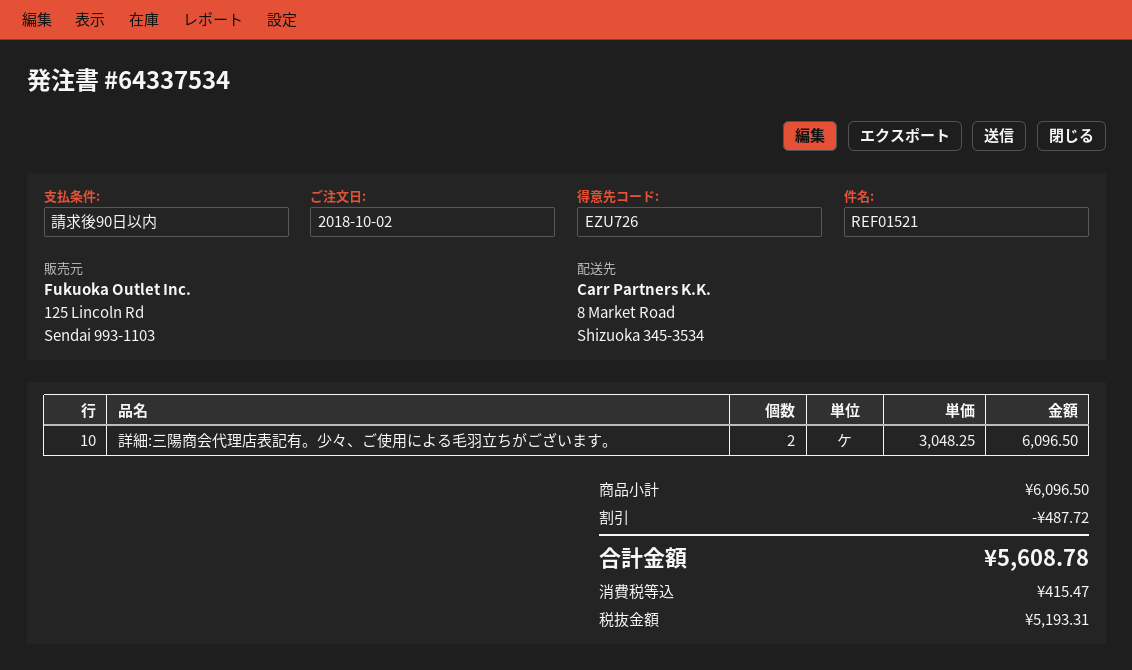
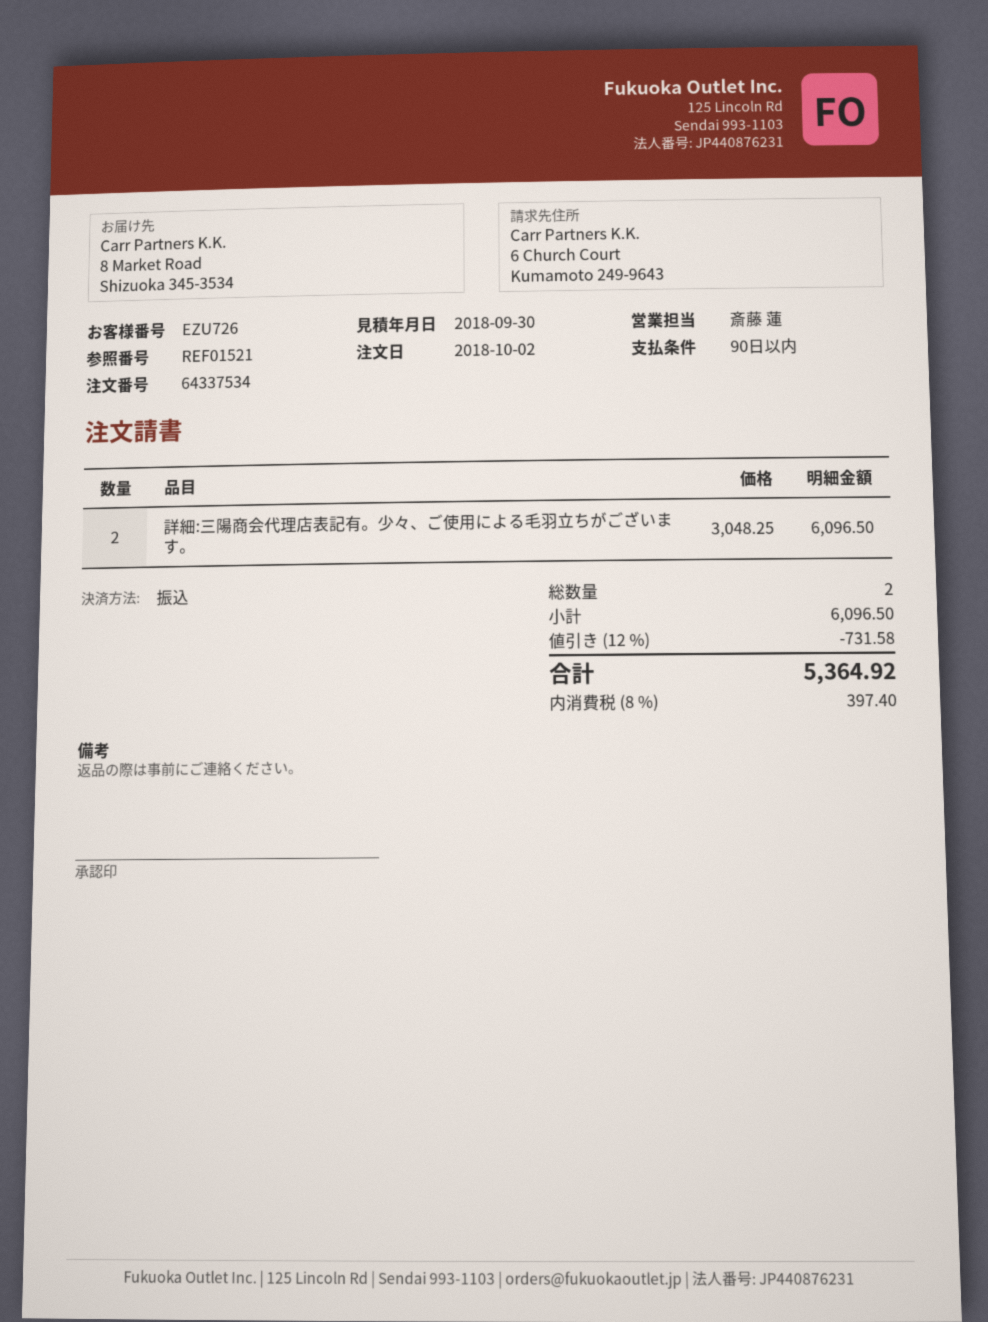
discount: 487.72 -> 731.58
tax: 415.47 -> 397.40
total: 5608.78 -> 5364.92

